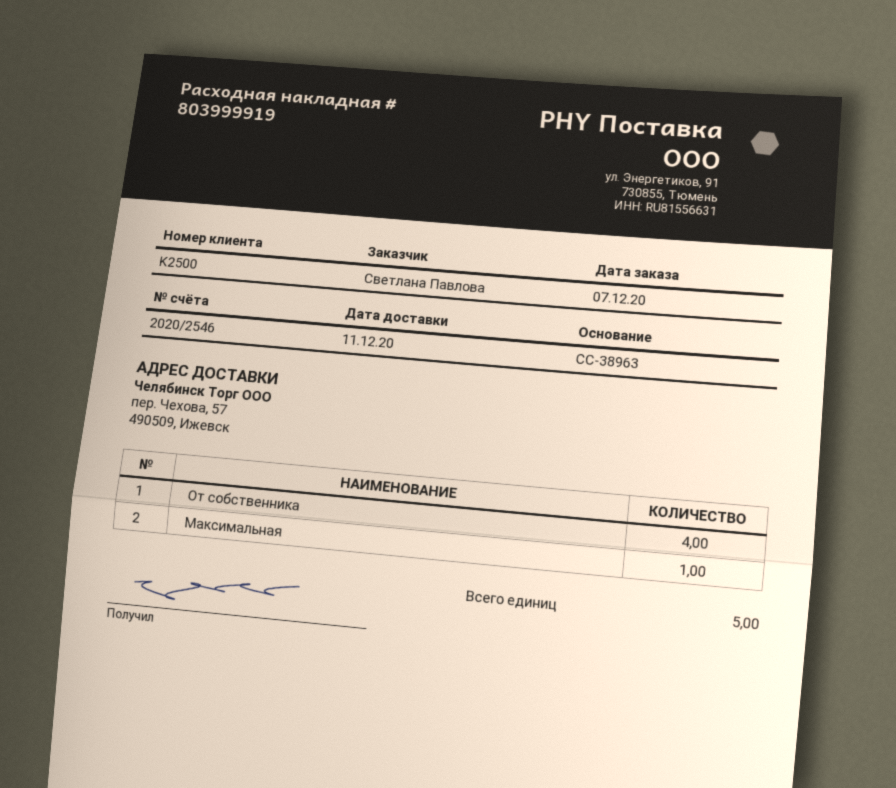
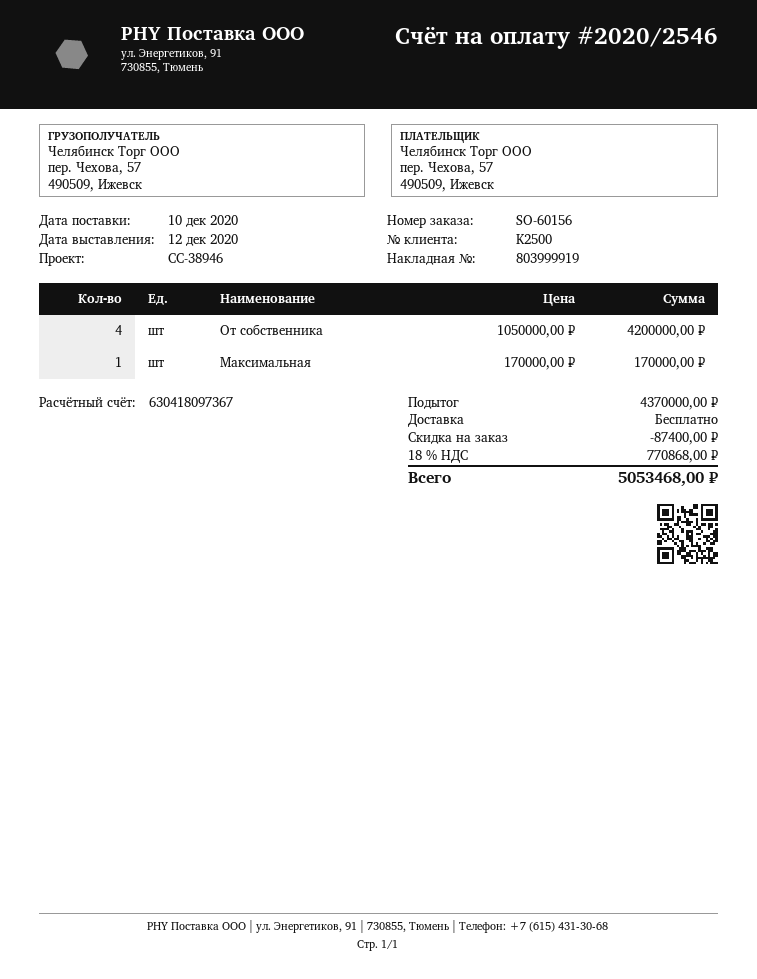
delivery date: 2020-12-11 -> 2020-12-10
reference: CC-38963 -> CC-38946

